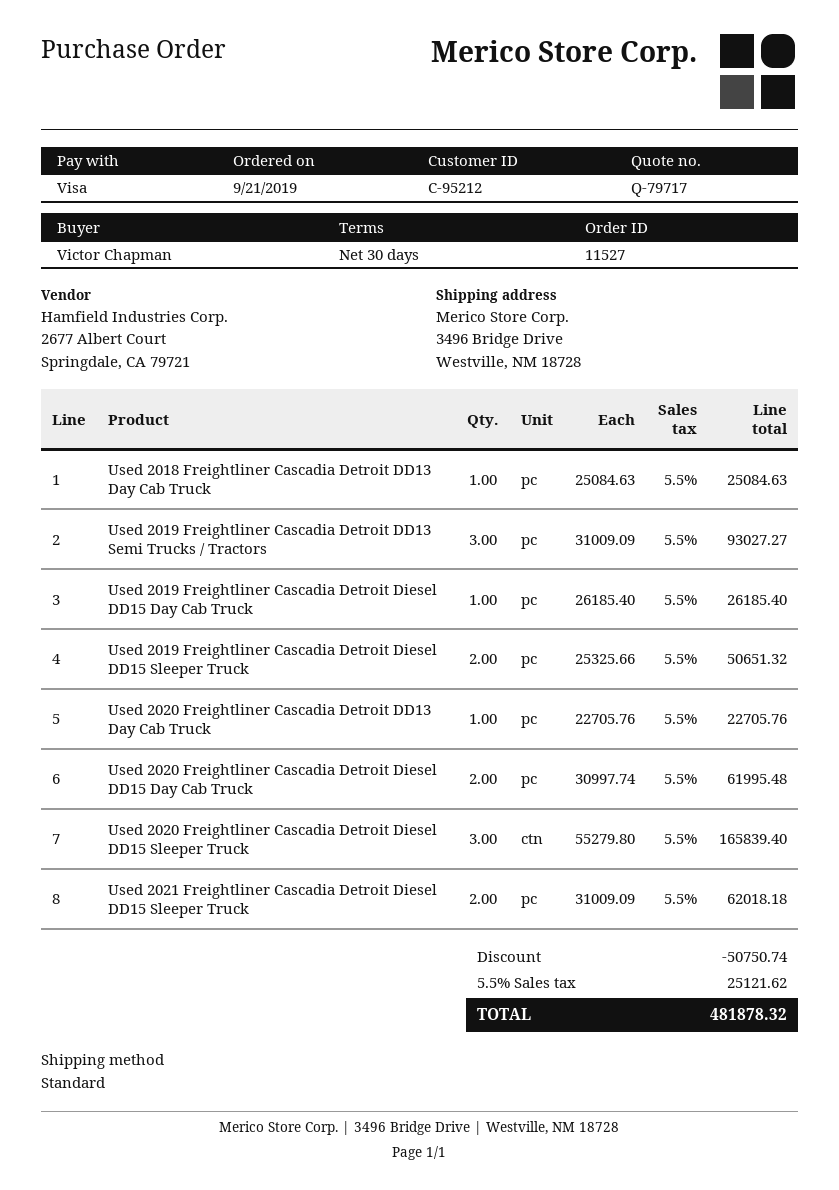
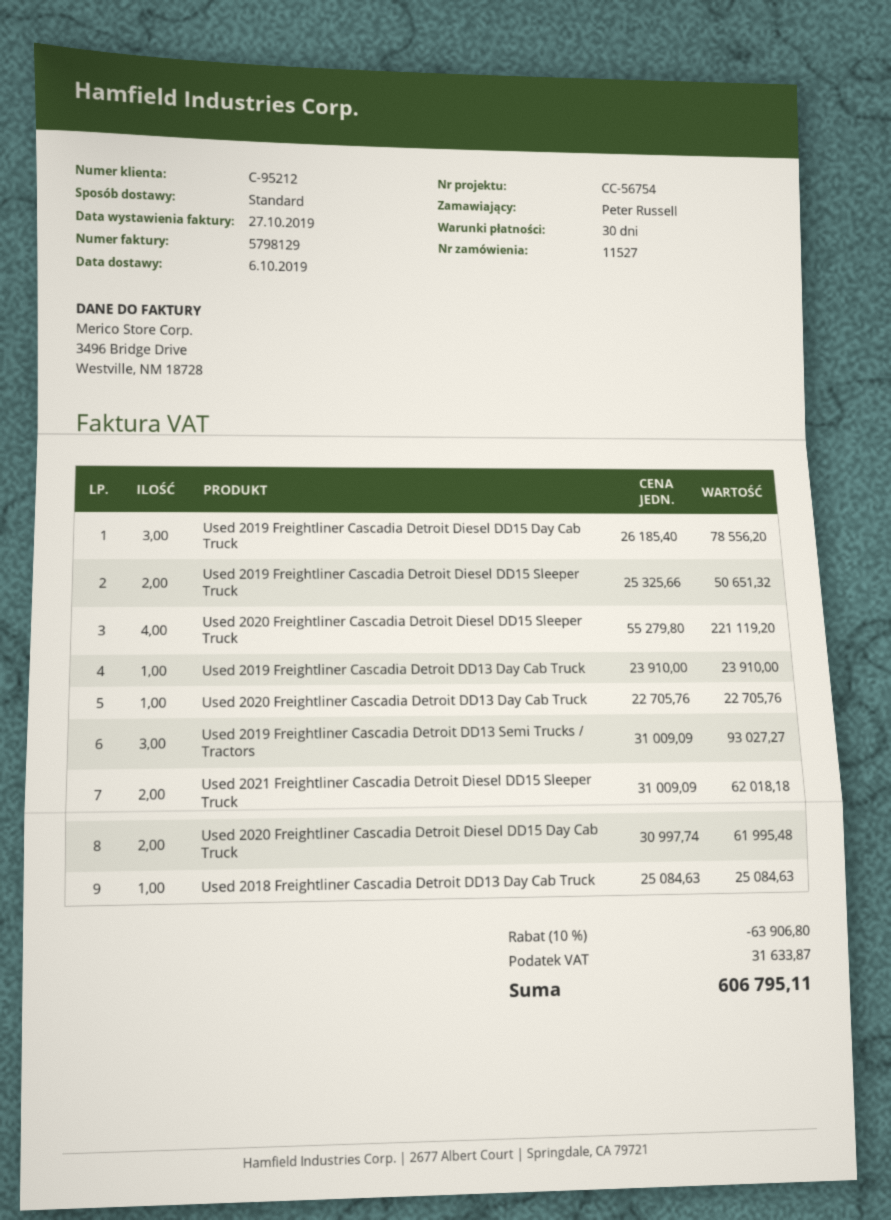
ordered by: Victor Chapman -> Peter Russell
Used 2019 Freightliner Cascadia Detroit Diesel DD15 Day Cab Truck: 1 x 26185.40 = 26185.40 -> 3 x 26185.40 = 78556.20
Used 2020 Freightliner Cascadia Detroit Diesel DD15 Sleeper Truck: 3 x 55279.80 = 165839.40 -> 4 x 55279.80 = 221119.20
Used 2019 Freightliner Cascadia Detroit DD13 Day Cab Truck: none -> 1 x 23910.00 = 23910.00
discount: 50750.74 -> 63906.80
tax: 25121.62 -> 31633.87
total: 481878.32 -> 606795.11

